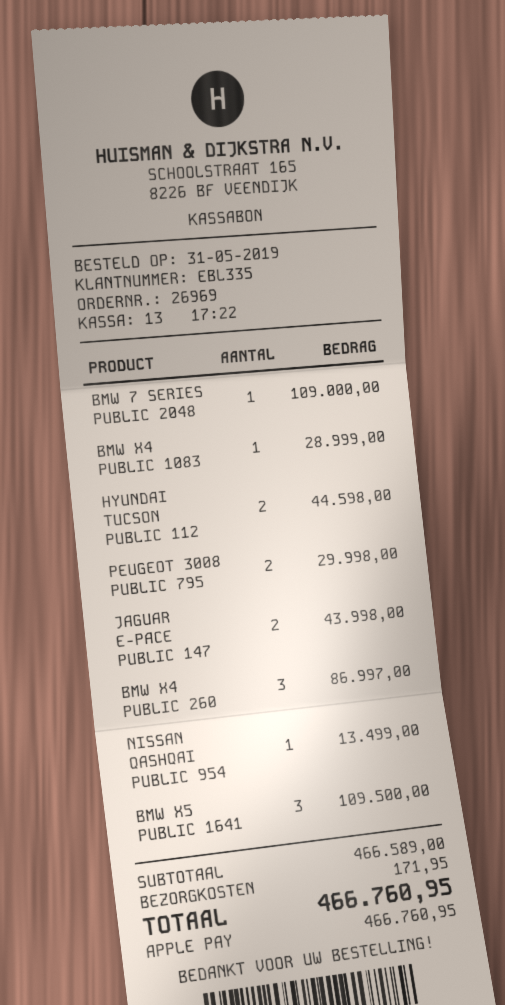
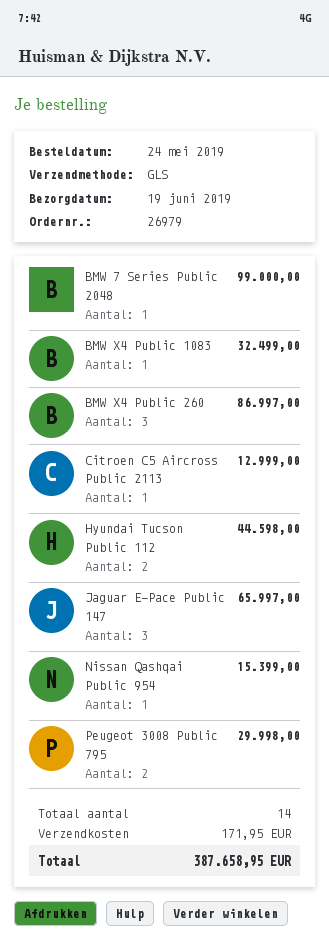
order number: 26969 -> 26979
order date: 2019-05-31 -> 2019-05-24
BMW 7 SERIES PUBLIC 2048: 1 for 109000.00 -> 1 for 99000.00
BMW X4 PUBLIC 1083: 1 for 28999.00 -> 1 for 32499.00
JAGUAR E-PACE PUBLIC 147: 2 for 43998.00 -> 3 for 65997.00
NISSAN QASHQAI PUBLIC 954: 1 for 13499.00 -> 1 for 15399.00
BMW X5 PUBLIC 1641: 3 for 109500.00 -> none
Citroen C5 Aircross Public 2113: none -> 1 for 12999.00
total: 466760.95 -> 387658.95

